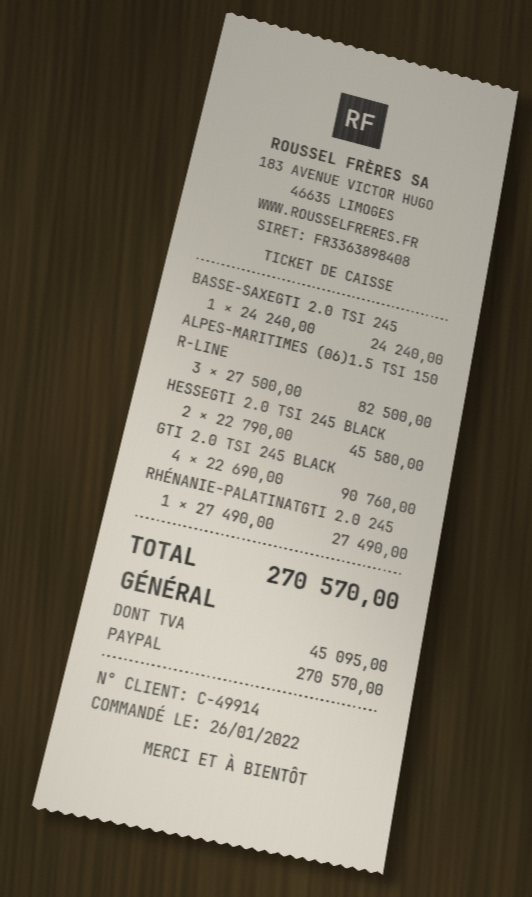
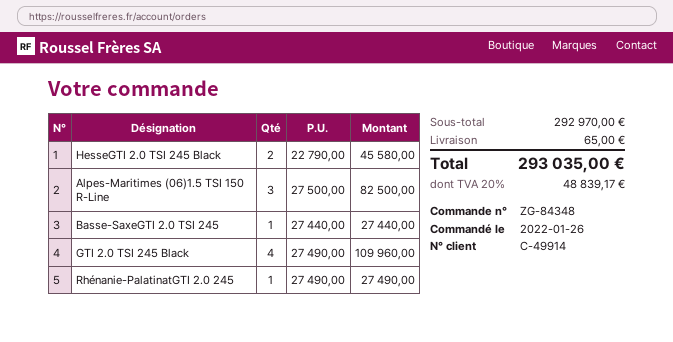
BASSE-SAXEGTI 2.0 TSI 245: 1 x 24240.00 = 24240.00 -> 1 x 27440.00 = 27440.00
GTI 2.0 TSI 245 BLACK: 4 x 22690.00 = 90760.00 -> 4 x 27490.00 = 109960.00
shipping: none -> 65.00
tax: 45095.00 -> 48839.17
total: 270570.00 -> 293035.00

